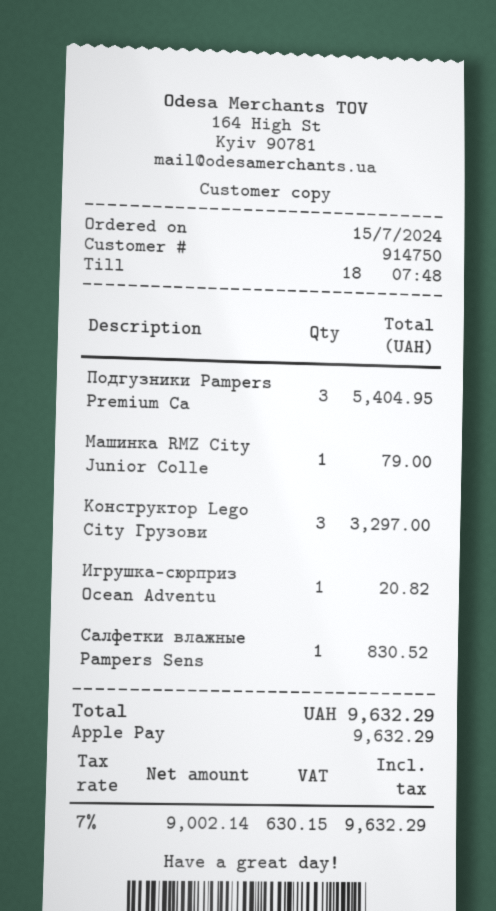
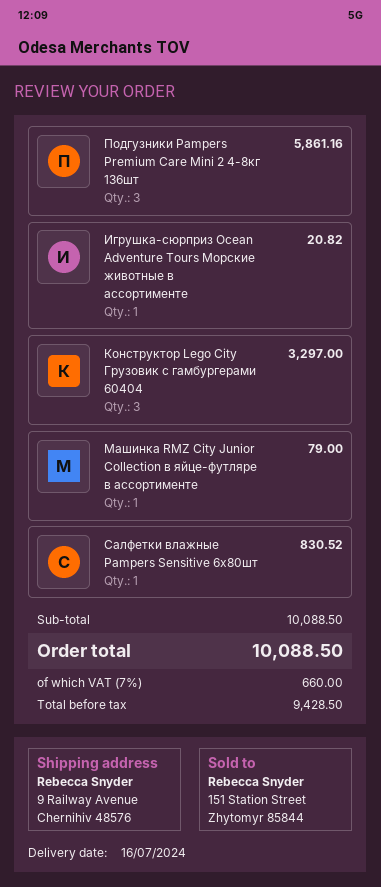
Подгузники Pampers Premium Ca: 3 for 5404.95 -> 3 for 5861.16
net: 9002.14 -> 9428.50
tax: 7% = 630.15 -> 7% = 660.00
total: 9632.29 -> 10088.50

